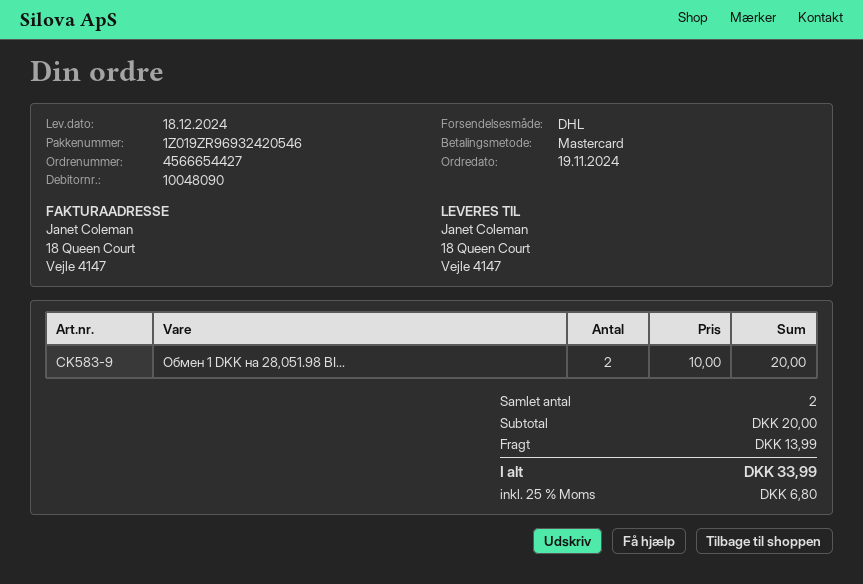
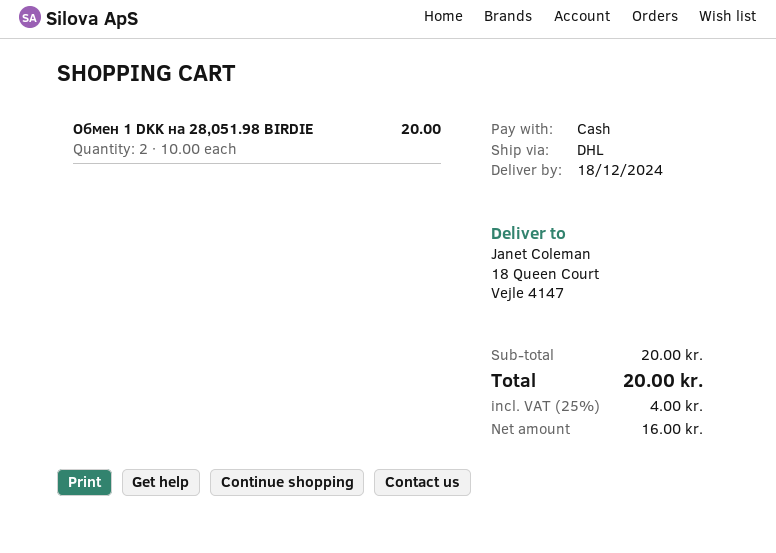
payment method: Mastercard -> cash
shipping: 13.99 -> none
tax: 25% = 6.80 -> 25% = 4.00
total: 33.99 -> 20.00

